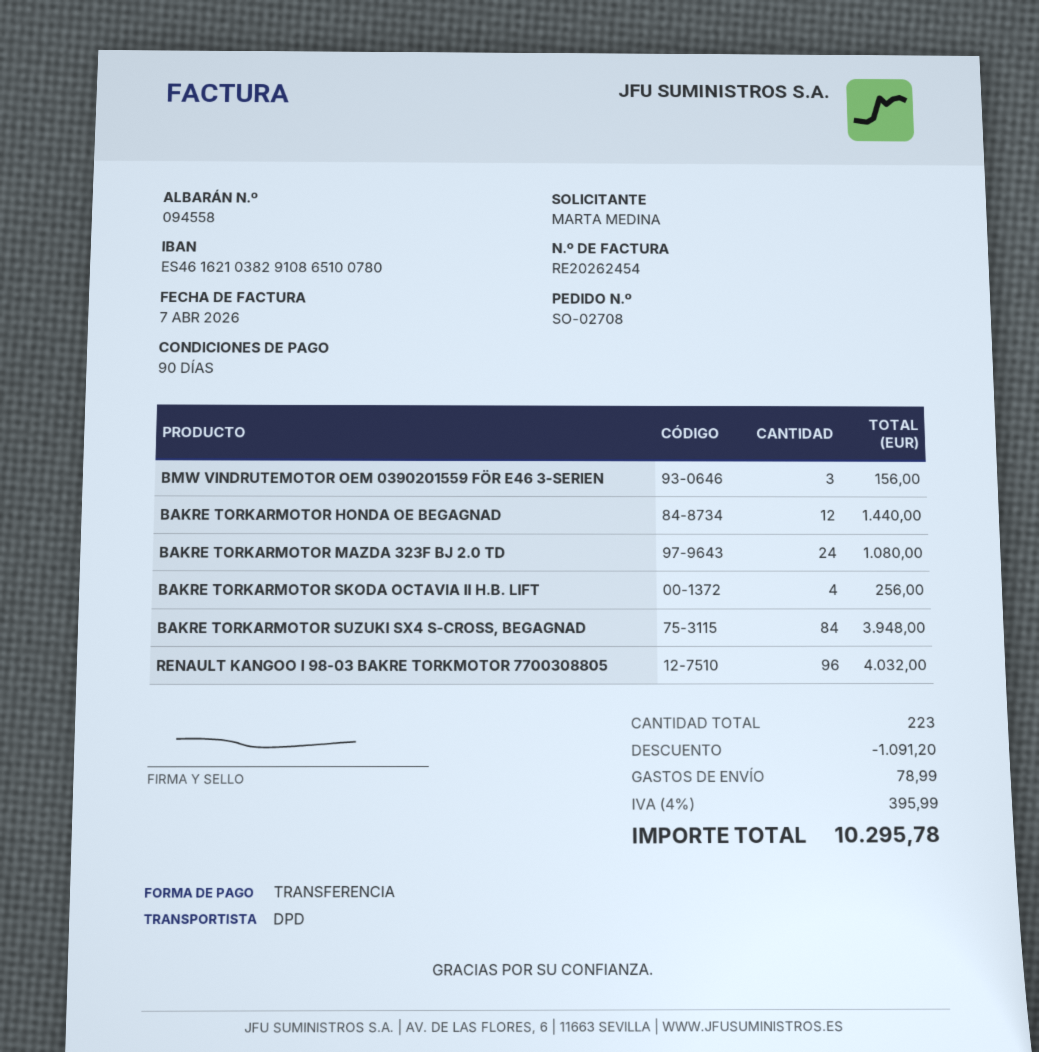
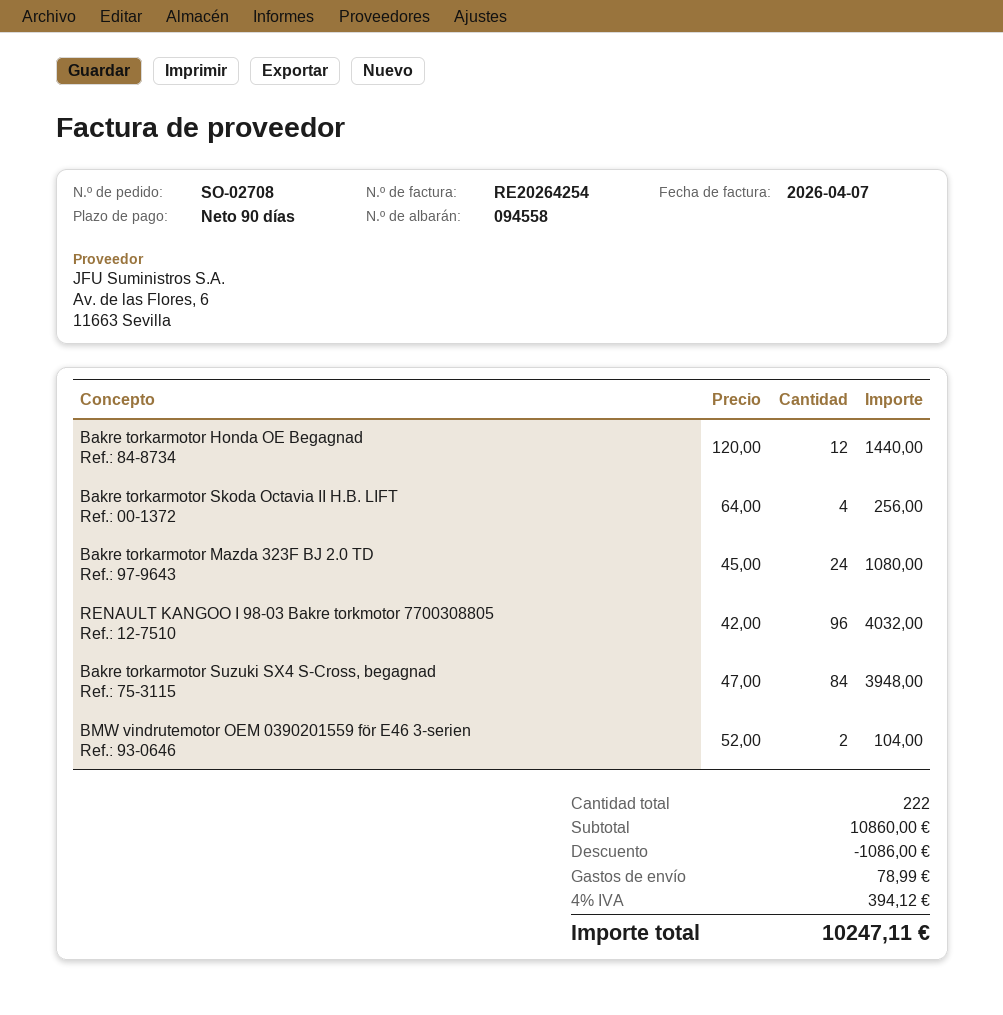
invoice number: RE20262454 -> RE20264254
BMW VINDRUTEMOTOR OEM 0390201559 FÖR E46 3-SERIEN: 3 for 156.00 -> 2 for 104.00
total quantity: 223 -> 222
discount: 1091.20 -> 1086.00
tax: 4% = 395.99 -> 4% = 394.12
total: 10295.78 -> 10247.11

